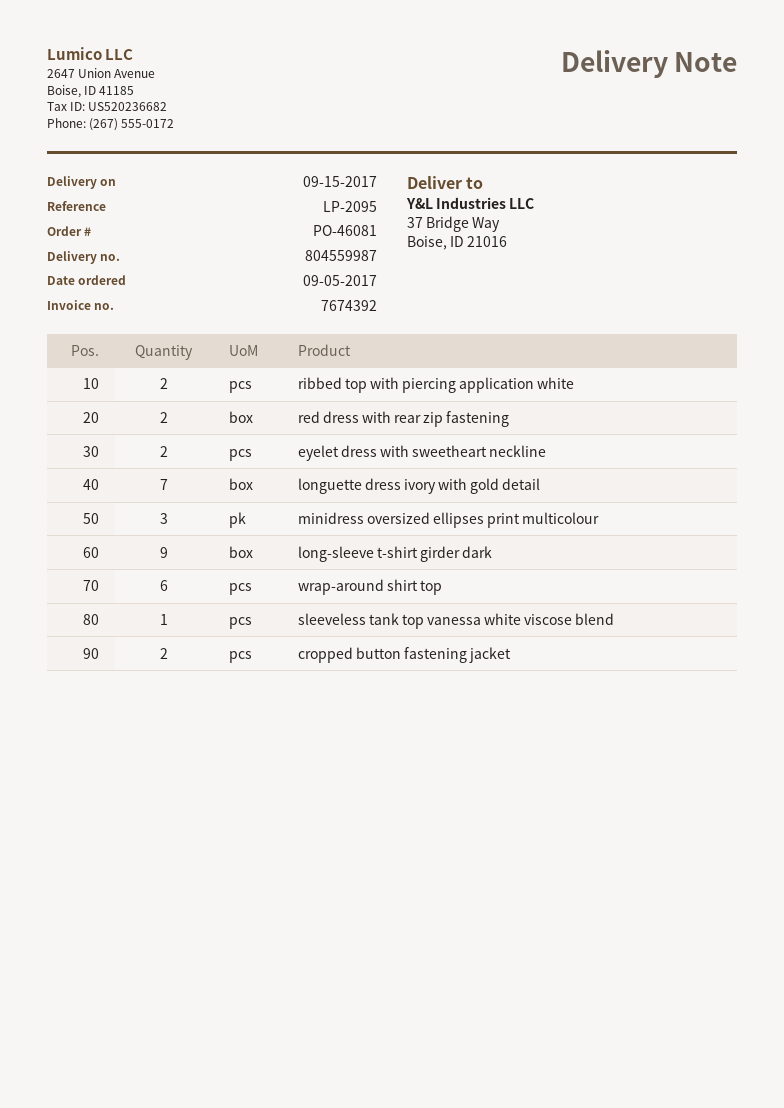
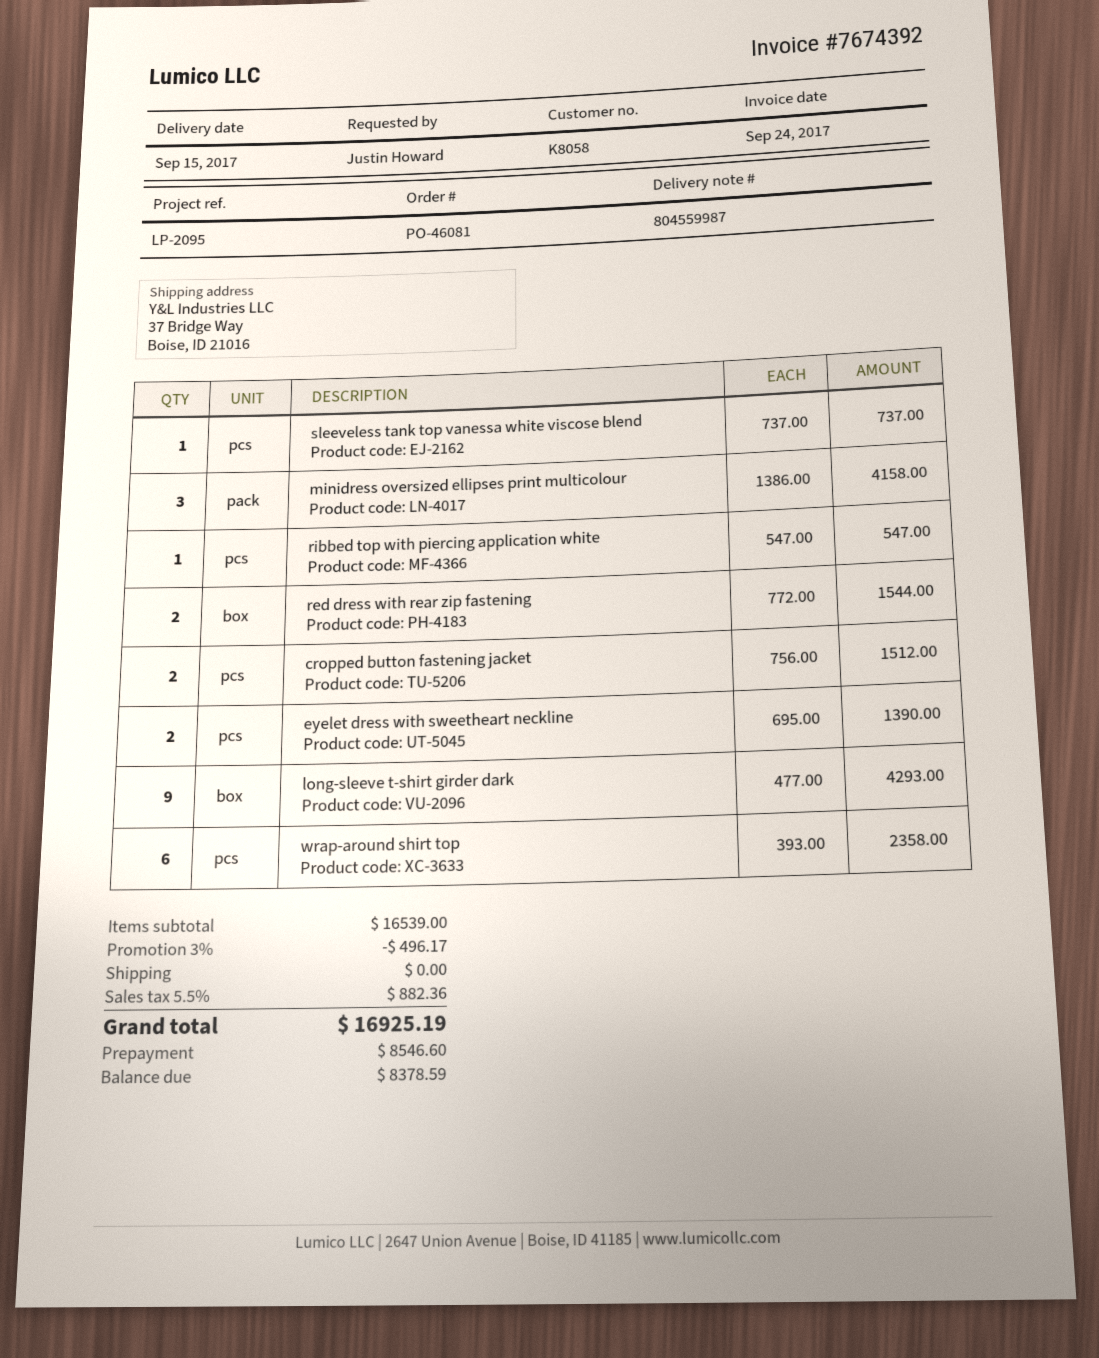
ribbed top with piercing application white: 2 -> 1
longuette dress ivory with gold detail: 7 -> none

